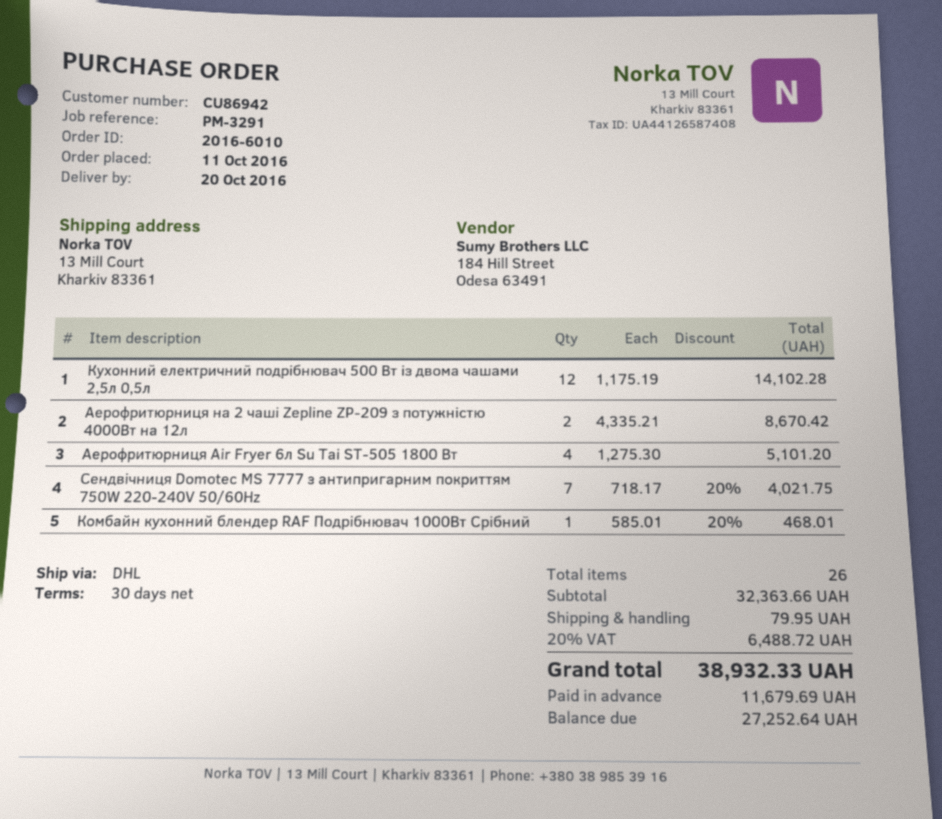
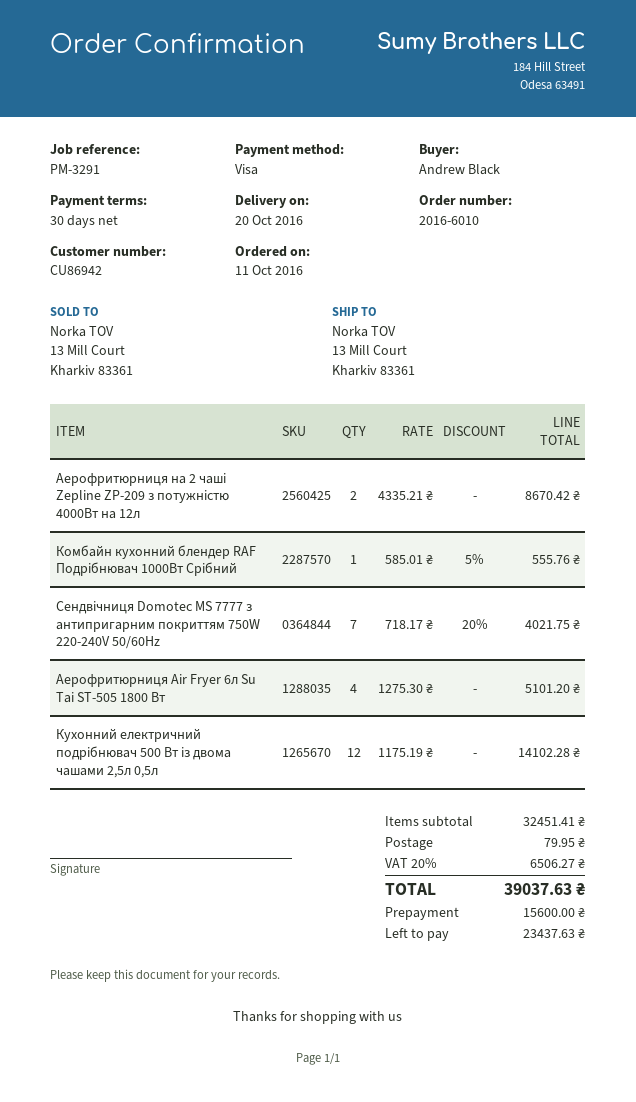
Комбайн кухонний блендер RAF Подрібнювач 1000Вт Срібний: 1 x 585.01 - 20% = 468.01 -> 1 x 585.01 - 5% = 555.76
subtotal: 32363.66 -> 32451.41
tax: 20% = 6488.72 -> 20% = 6506.27
total: 38932.33 -> 39037.63
deposit: 11679.69 -> 15600.00
balance: 27252.64 -> 23437.63

